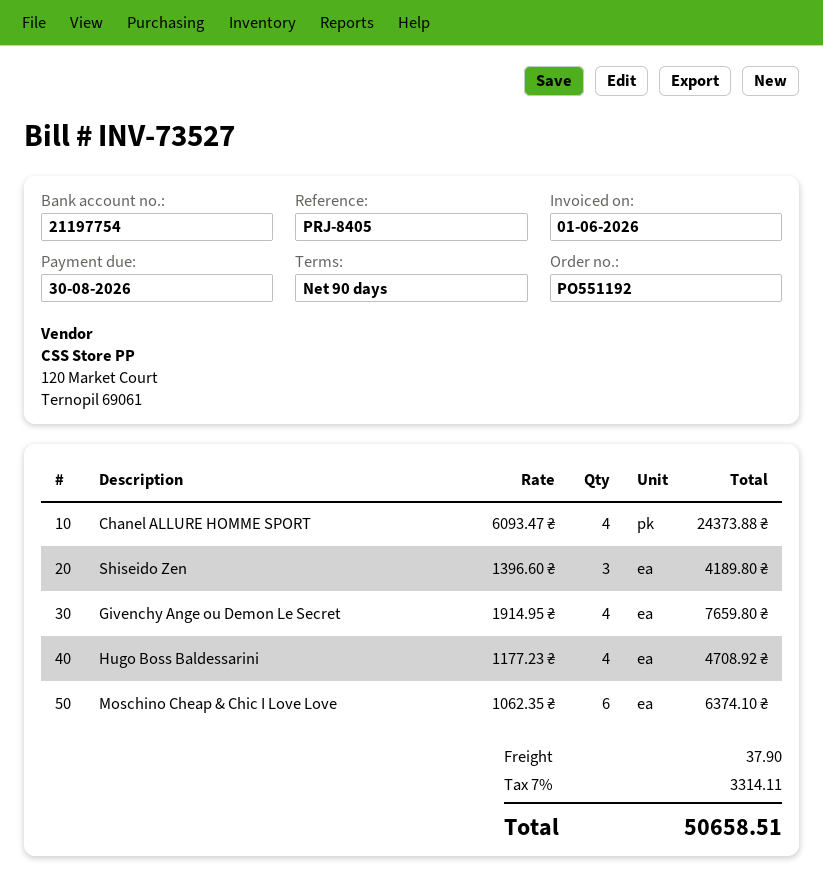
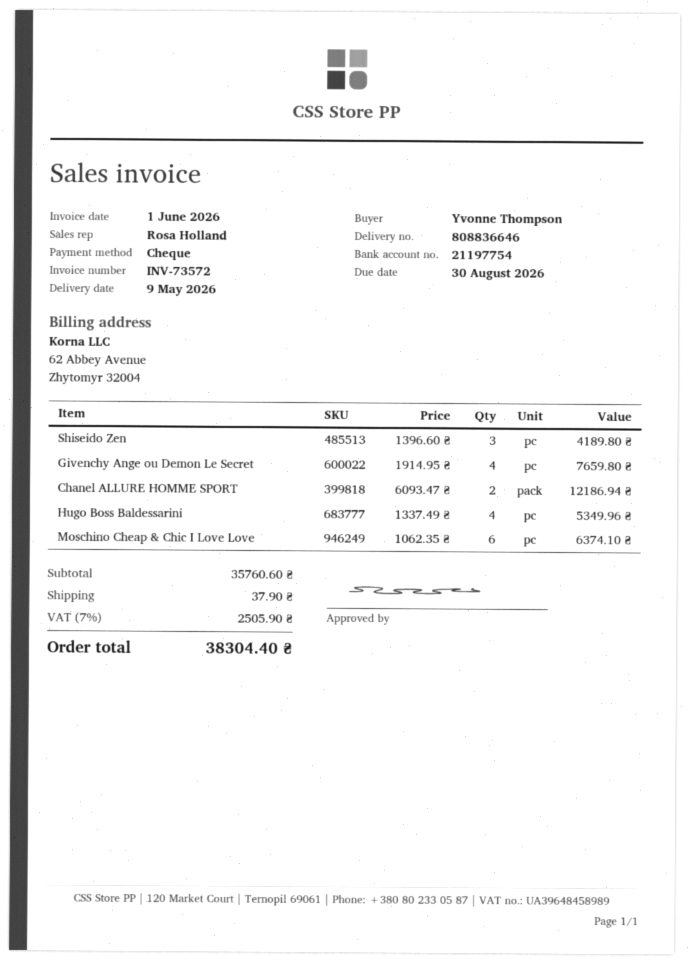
invoice number: INV-73527 -> INV-73572
Chanel ALLURE HOMME SPORT: 4 x 6093.47 = 24373.88 -> 2 x 6093.47 = 12186.94
Hugo Boss Baldessarini: 4 x 1177.23 = 4708.92 -> 4 x 1337.49 = 5349.96
tax: 7% = 3314.11 -> 7% = 2505.90
total: 50658.51 -> 38304.40

